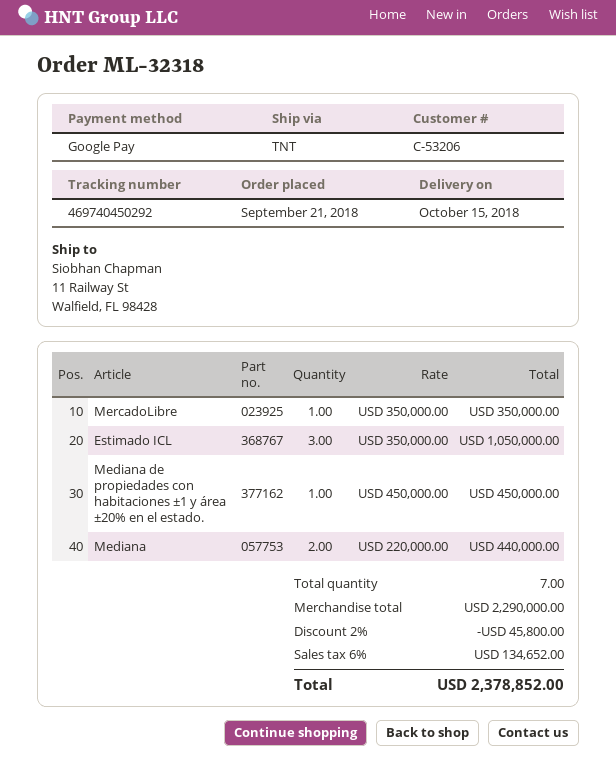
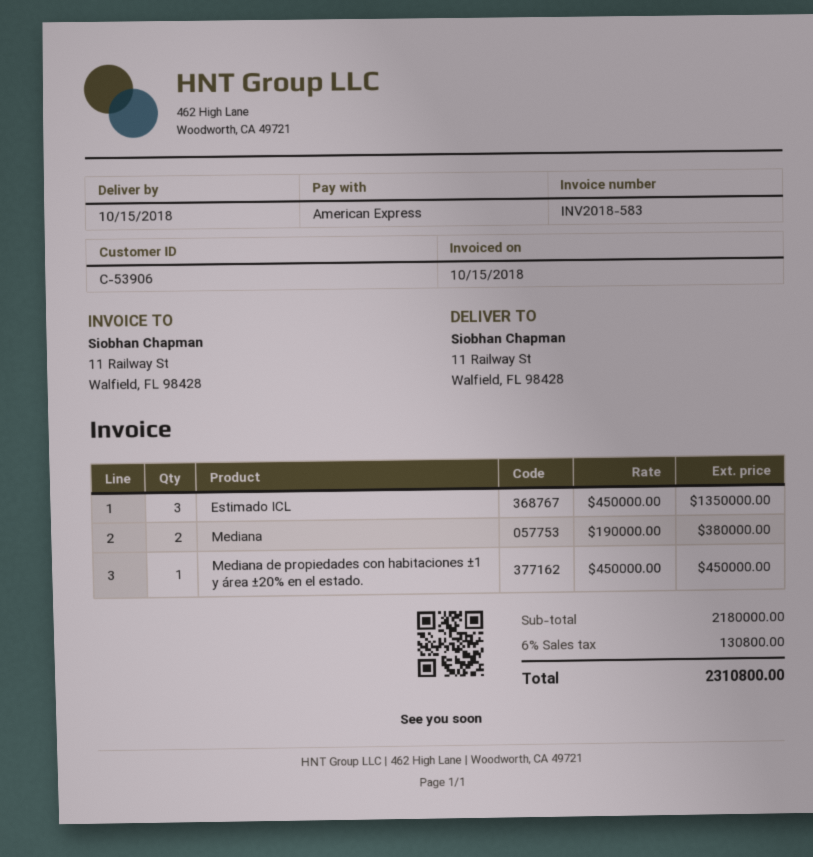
customer number: C-53206 -> C-53906
payment method: Google Pay -> American Express
MercadoLibre: 1 x 350000.00 = 350000.00 -> none
Estimado ICL: 3 x 350000.00 = 1050000.00 -> 3 x 450000.00 = 1350000.00
Mediana: 2 x 220000.00 = 440000.00 -> 2 x 190000.00 = 380000.00
subtotal: 2290000.00 -> 2180000.00
discount: 2% = 45800.00 -> none
tax: 6% = 134652.00 -> 6% = 130800.00
total: 2378852.00 -> 2310800.00

